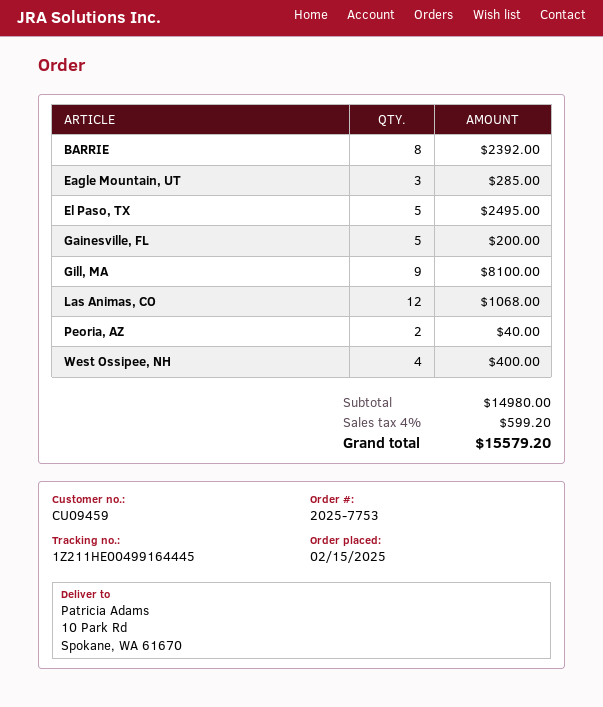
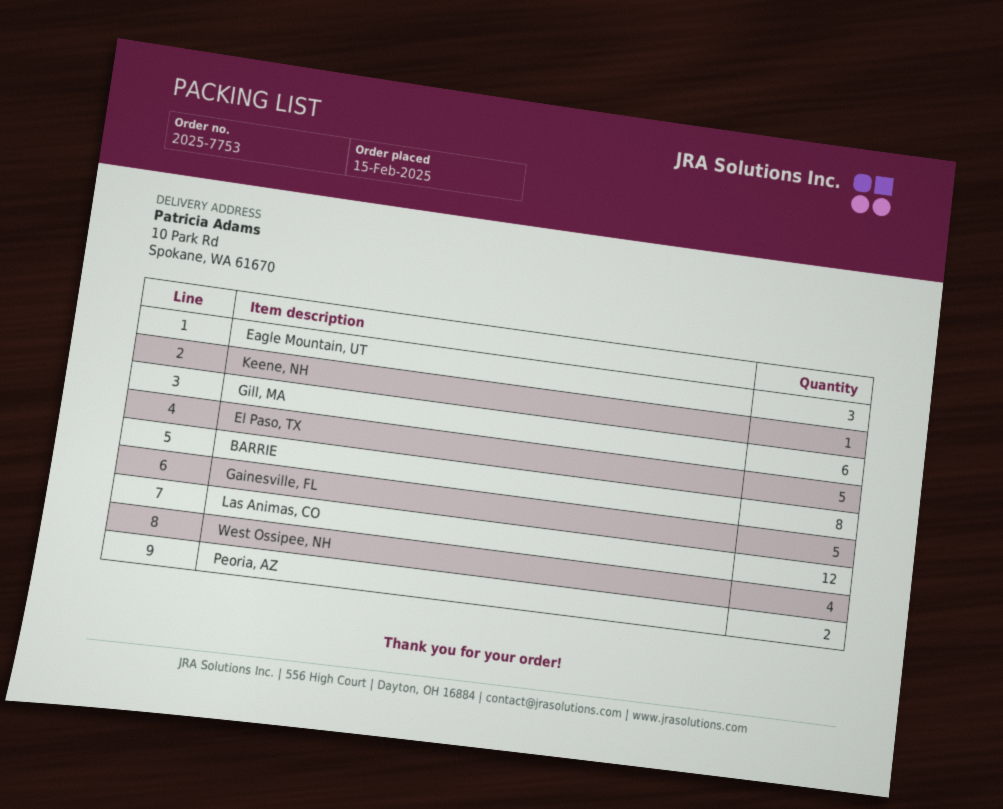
Gill, MA: 9 -> 6
Keene, NH: none -> 1

